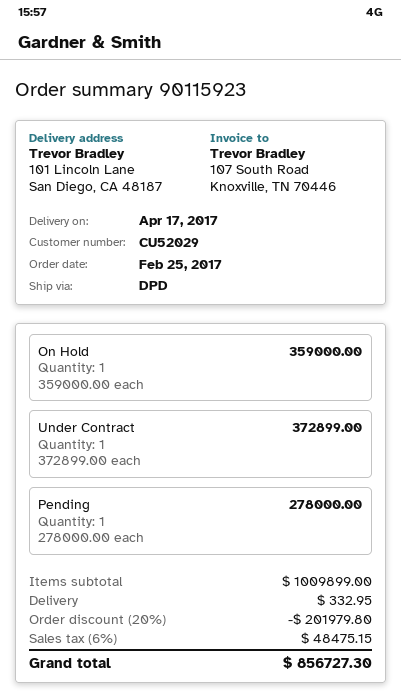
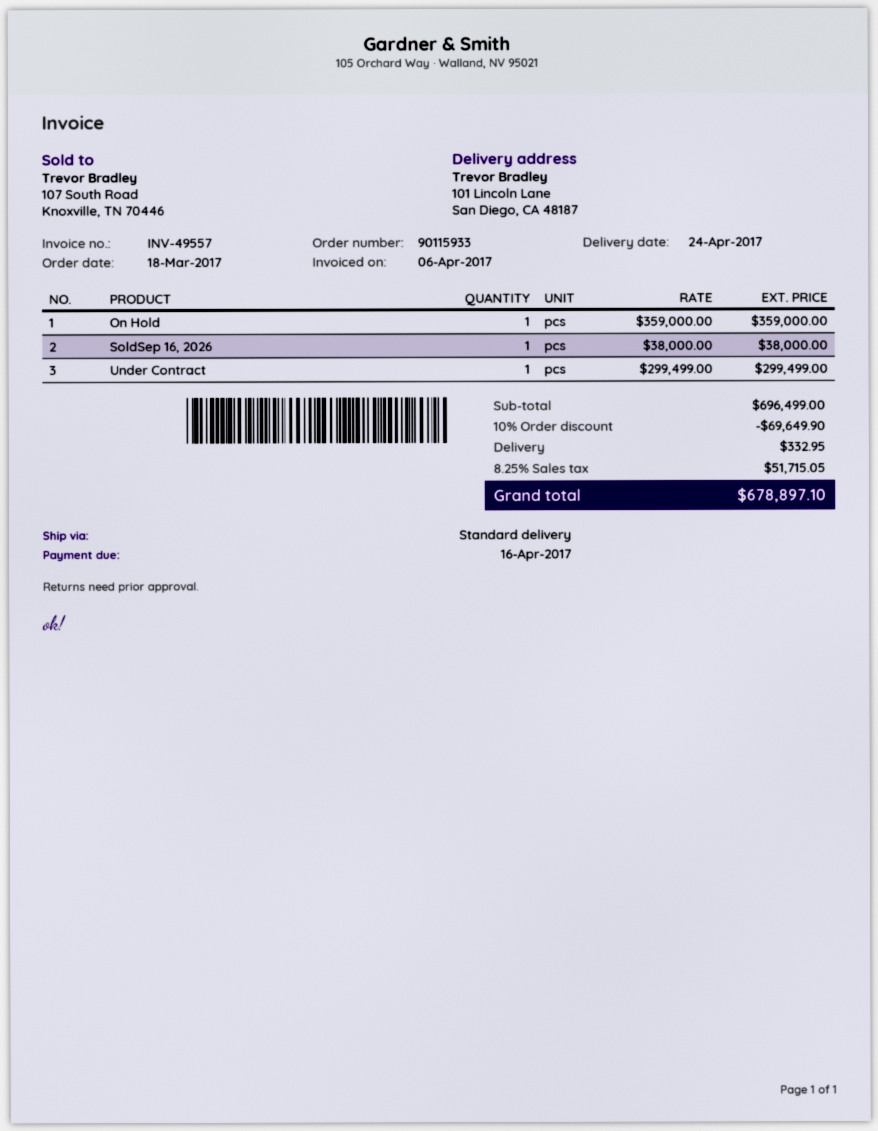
order number: 90115923 -> 90115933
order date: 2017-02-25 -> 2017-03-18
delivery date: 2017-04-17 -> 2017-04-24
shipping method: DPD -> standard
Under Contract: 1 x 372899.00 = 372899.00 -> 1 x 299499.00 = 299499.00
Pending: 1 x 278000.00 = 278000.00 -> none
SoldSep 16, 2026: none -> 1 x 38000.00 = 38000.00
subtotal: 1009899.00 -> 696499.00
discount: 20% = 201979.80 -> 10% = 69649.90
tax: 6% = 48475.15 -> 8.25% = 51715.05
total: 856727.30 -> 678897.10

